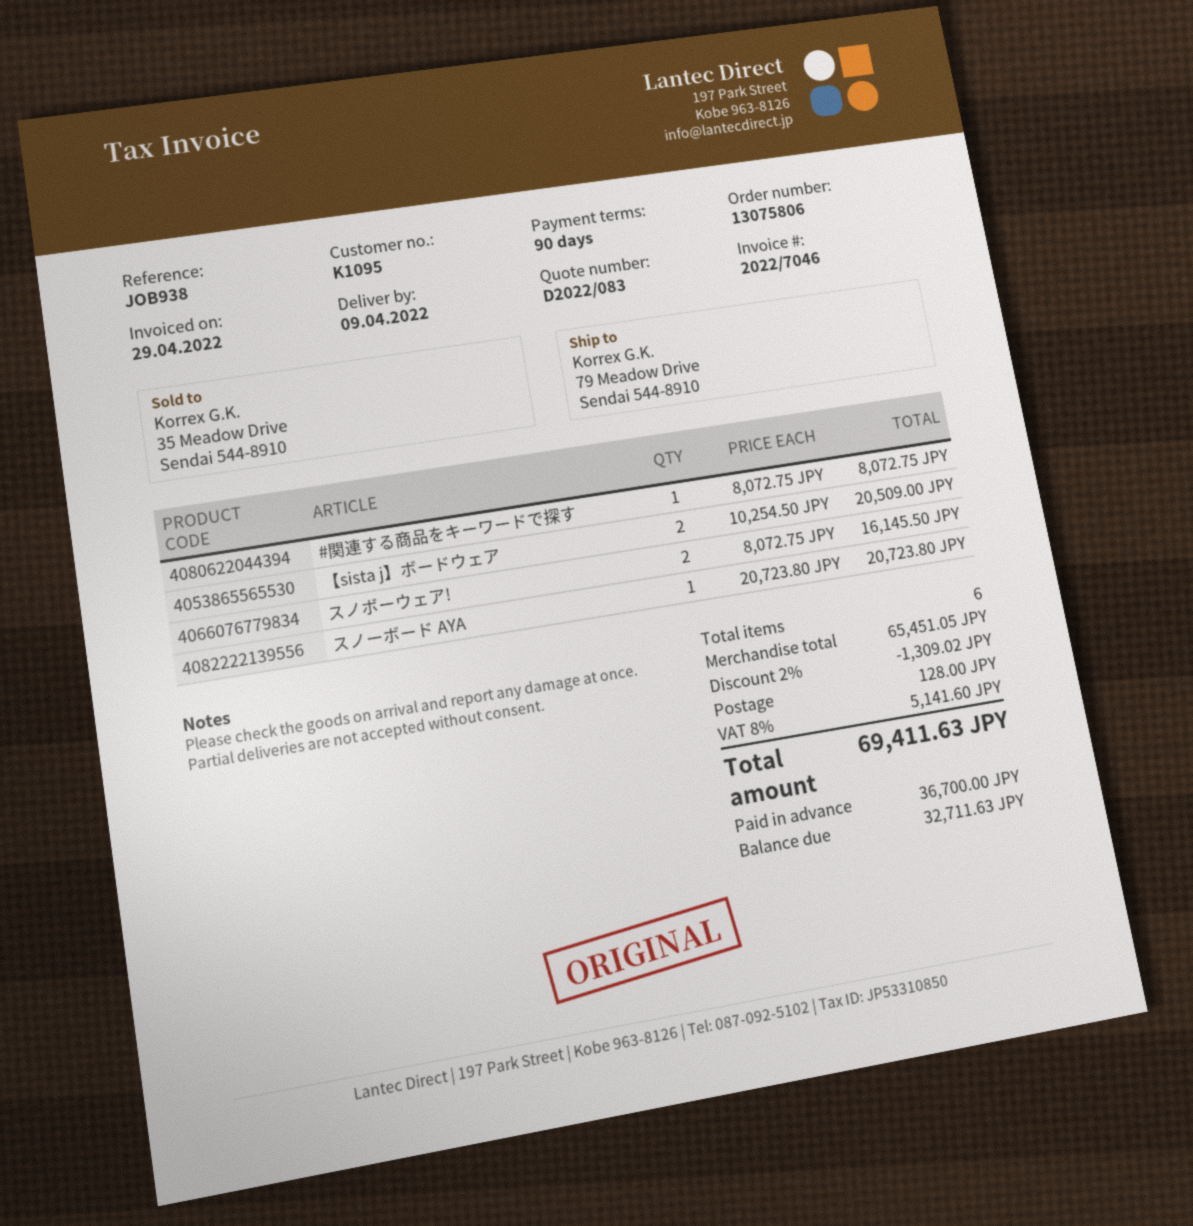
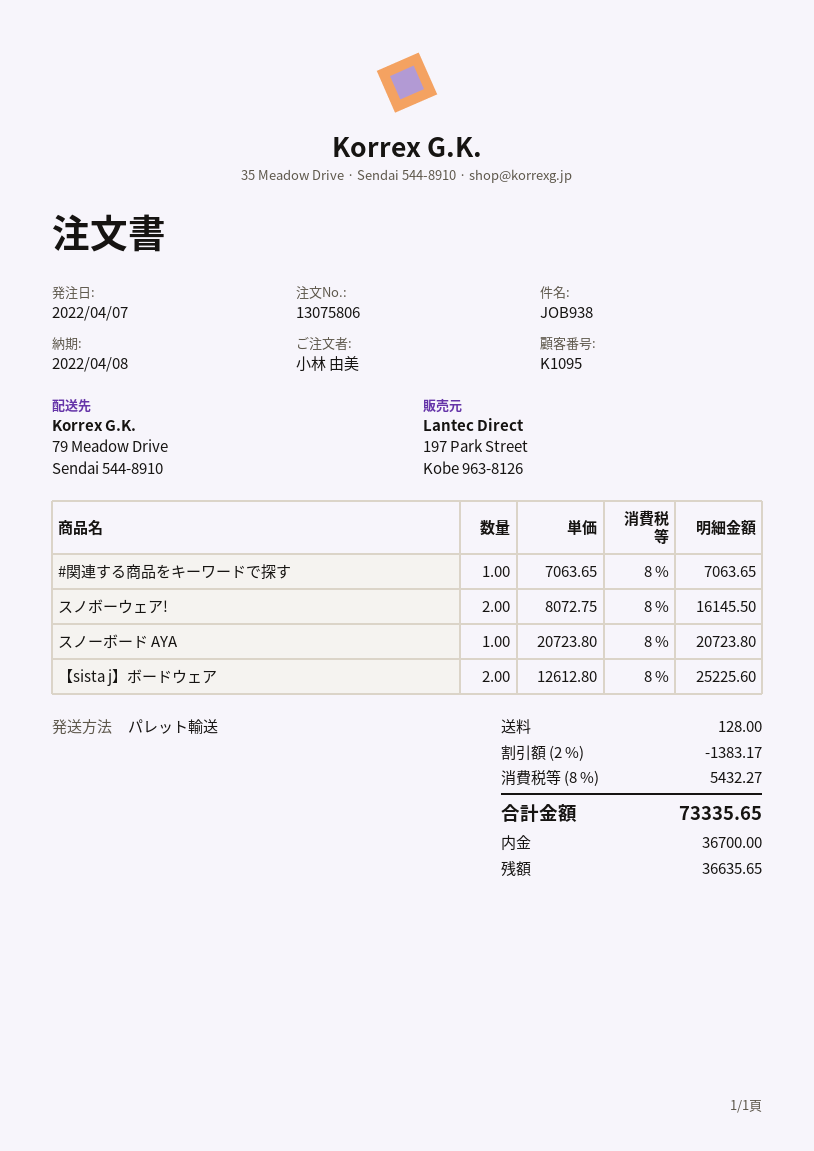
delivery date: 2022-04-09 -> 2022-04-08
#関連する商品をキーワードで探す: 1 x 8072.75 = 8072.75 -> 1 x 7063.65 = 7063.65
【sista j】ボードウェア: 2 x 10254.50 = 20509.00 -> 2 x 12612.80 = 25225.60
discount: 2% = 1309.02 -> 2% = 1383.17
tax: 8% = 5141.60 -> 8% = 5432.27
total: 69411.63 -> 73335.65
balance: 32711.63 -> 36635.65

